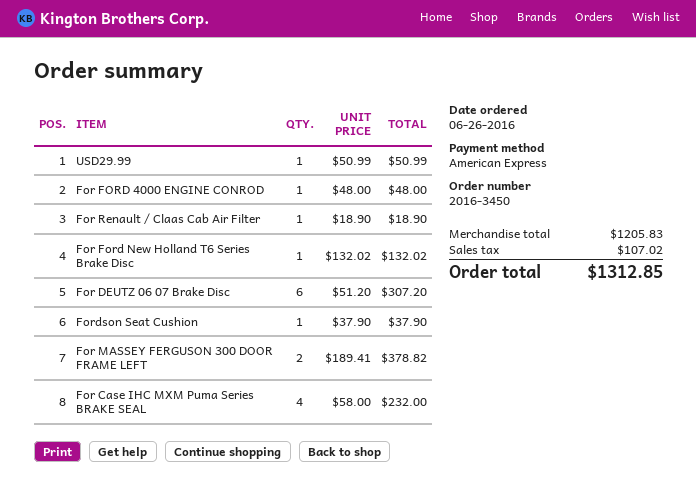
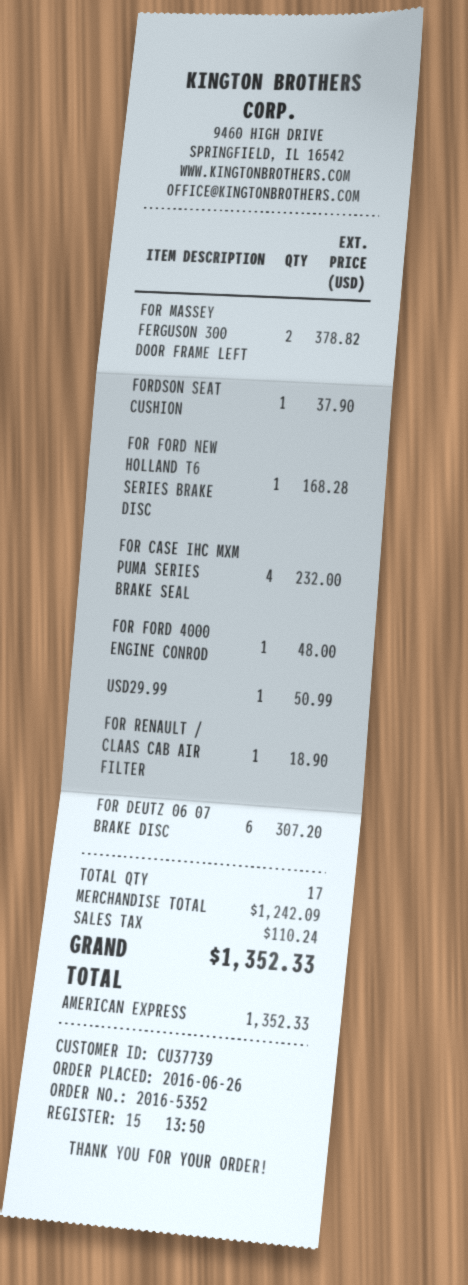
order number: 2016-3450 -> 2016-5352
For Ford New Holland T6 Series Brake Disc: 1 for 132.02 -> 1 for 168.28
subtotal: 1205.83 -> 1242.09
tax: 107.02 -> 110.24
total: 1312.85 -> 1352.33

